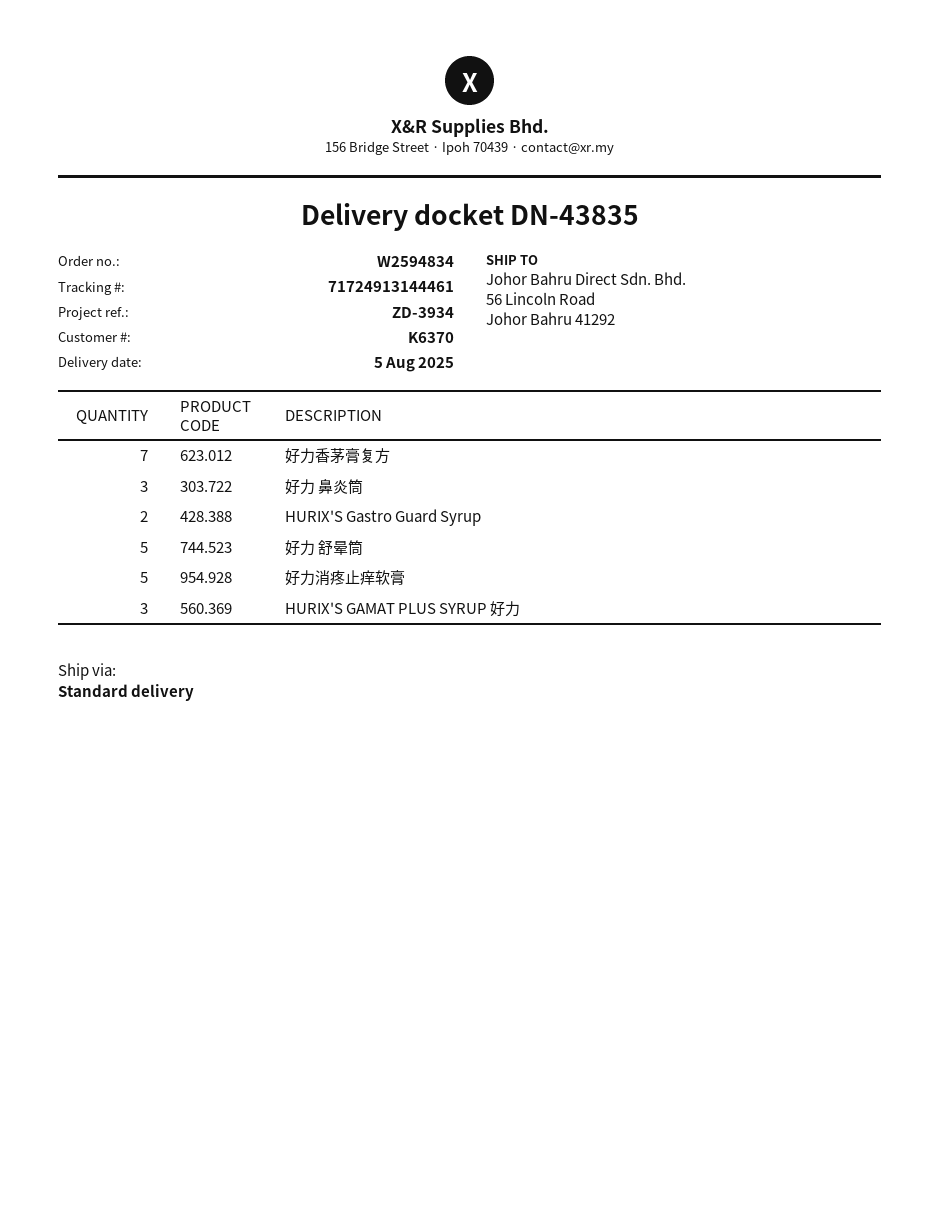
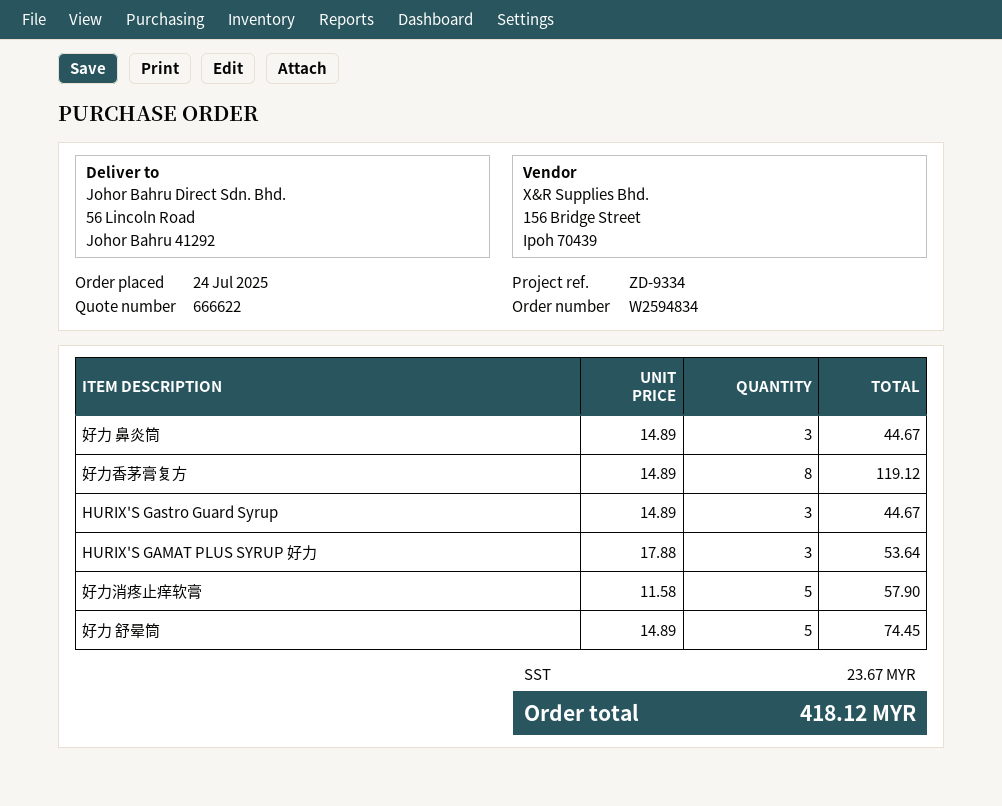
reference: ZD-3934 -> ZD-9334
好力香茅膏复方: 7 -> 8
HURIX'S Gastro Guard Syrup: 2 -> 3

